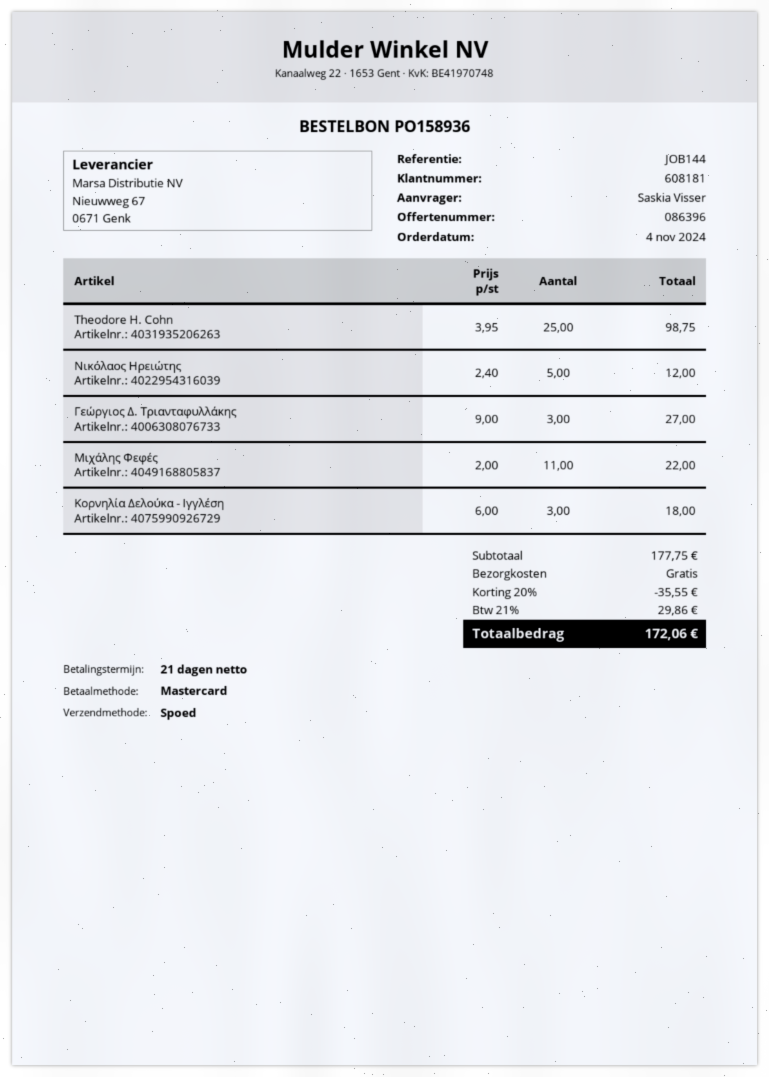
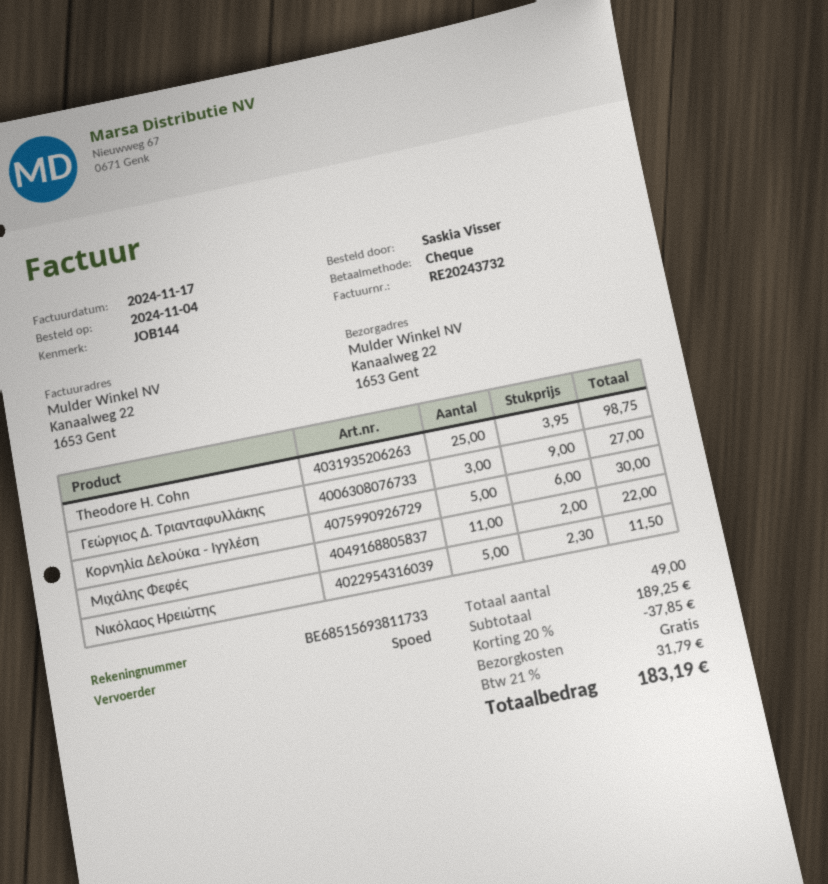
payment method: Mastercard -> cheque
Νικόλαος Ηρειώτης: 5 x 2.40 = 12.00 -> 5 x 2.30 = 11.50
Κορνηλία Δελούκα - Ιγγλέση: 3 x 6.00 = 18.00 -> 5 x 6.00 = 30.00
subtotal: 177.75 -> 189.25
discount: 20% = 35.55 -> 20% = 37.85
tax: 21% = 29.86 -> 21% = 31.79
total: 172.06 -> 183.19

